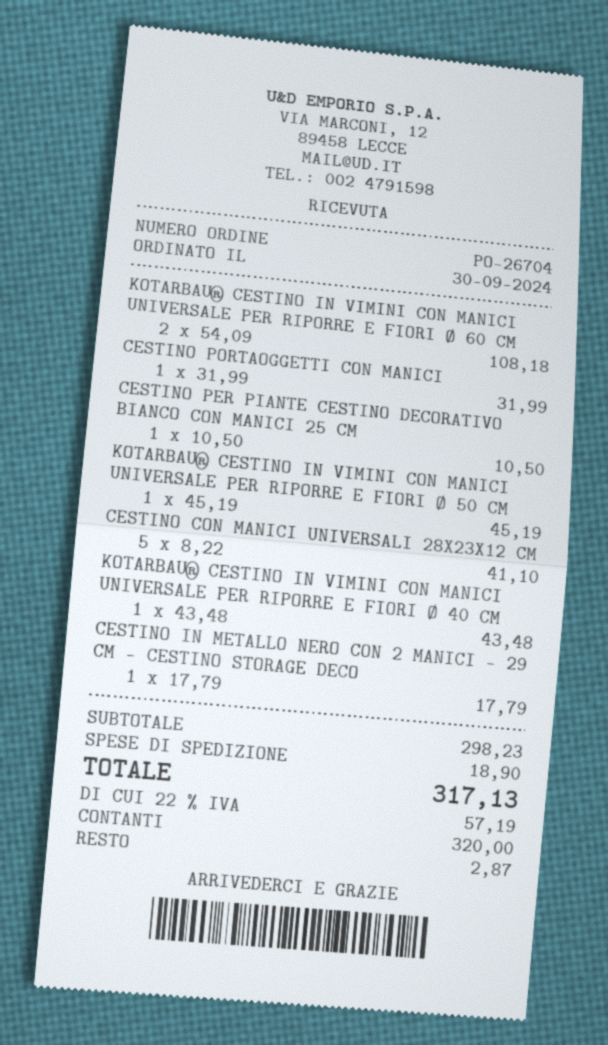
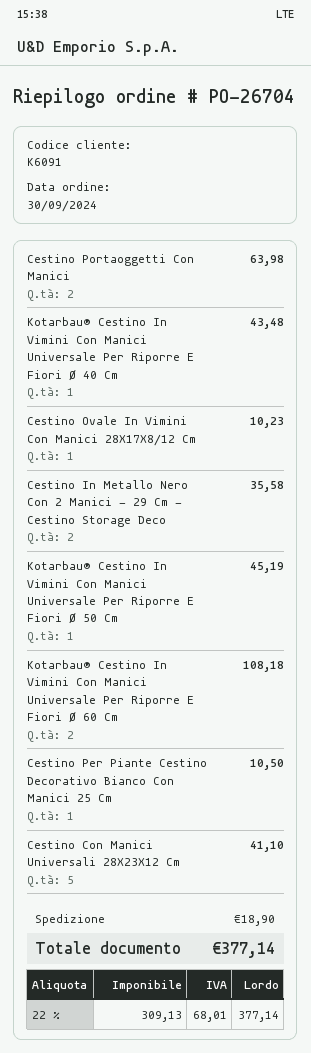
CESTINO PORTAOGGETTI CON MANICI: 1 for 31.99 -> 2 for 63.98
CESTINO IN METALLO NERO CON 2 MANICI - 29 CM - CESTINO STORAGE DECO: 1 for 17.79 -> 2 for 35.58
Cestino Ovale In Vimini Con Manici 28X17X8/12 Cm: none -> 1 for 10.23
tax: 22% = 57.19 -> 22% = 68.01
total: 317.13 -> 377.14

